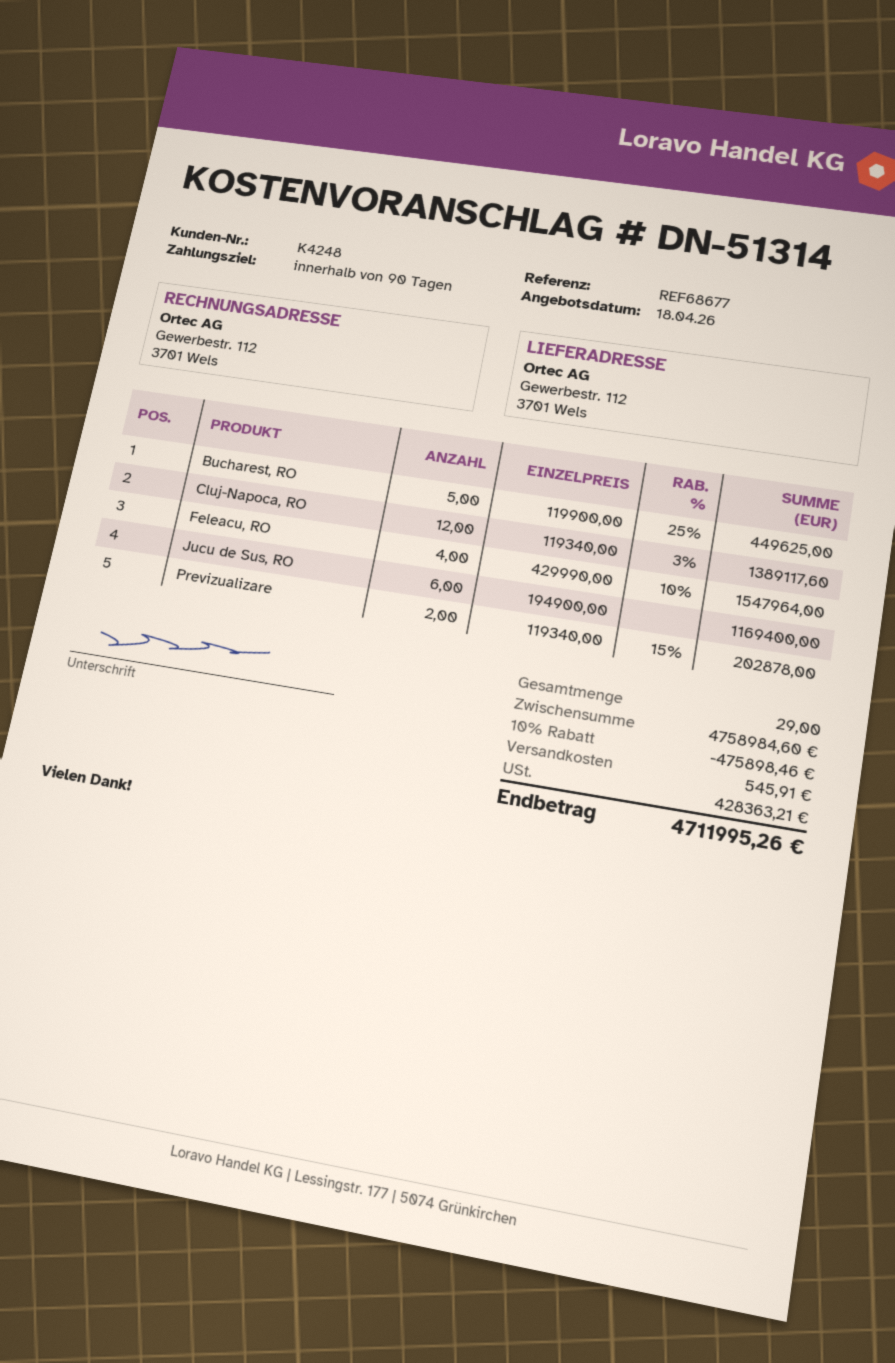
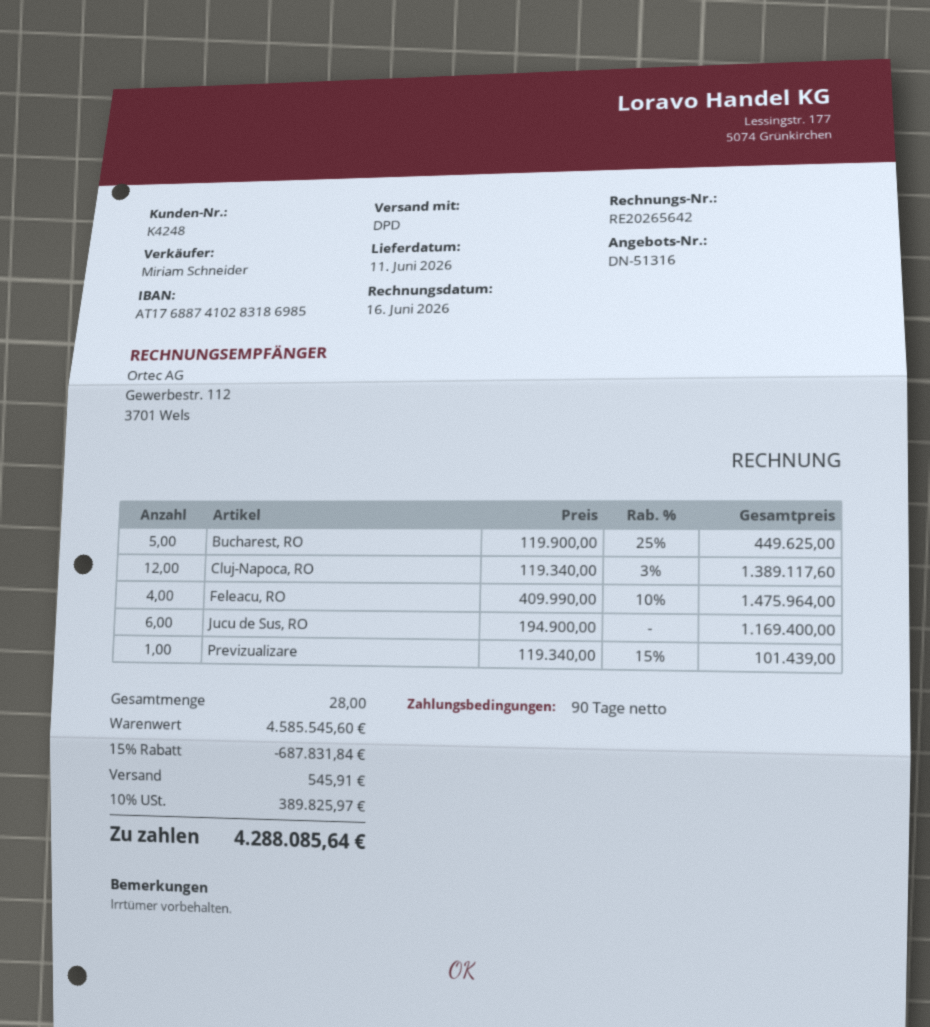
quote number: DN-51314 -> DN-51316
Feleacu, RO: 4 x 429990.00 - 10% = 1547964.00 -> 4 x 409990.00 - 10% = 1475964.00
Previzualizare: 2 x 119340.00 - 15% = 202878.00 -> 1 x 119340.00 - 15% = 101439.00
total quantity: 29 -> 28
subtotal: 4758984.60 -> 4585545.60
discount: 10% = 475898.46 -> 15% = 687831.84
tax: 428363.21 -> 389825.97
total: 4711995.26 -> 4288085.64

